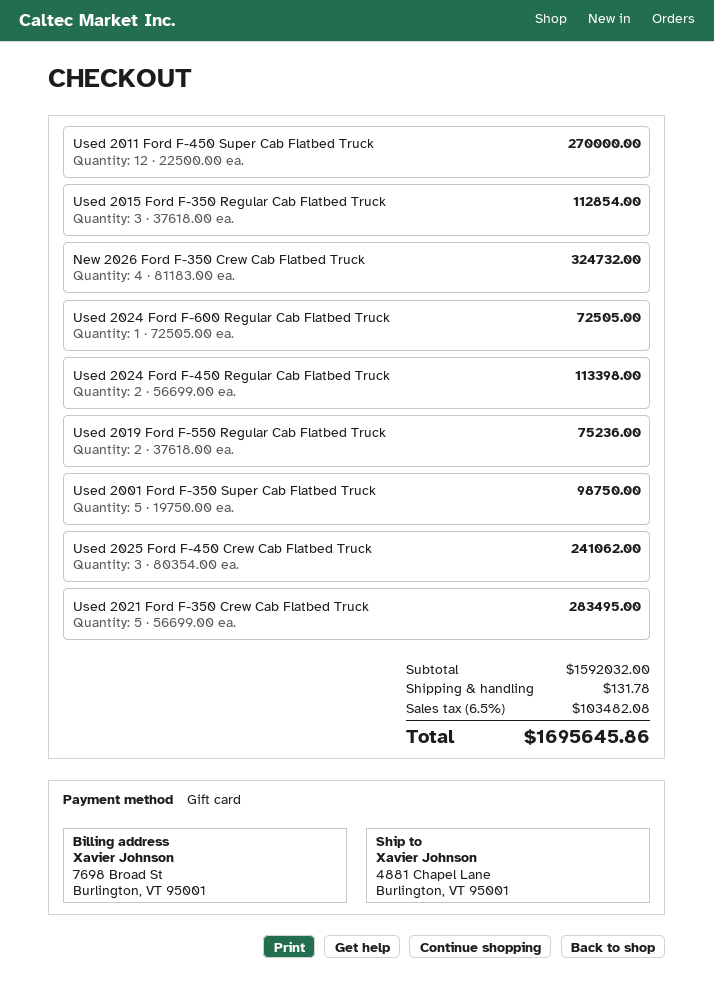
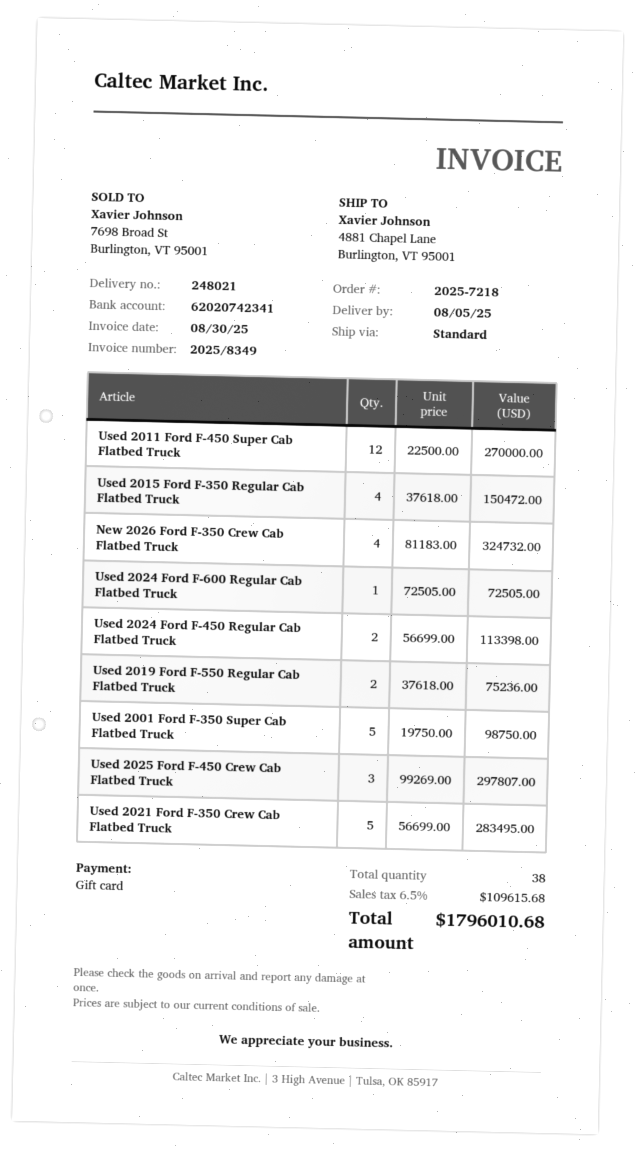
Used 2015 Ford F-350 Regular Cab Flatbed Truck: 3 x 37618.00 = 112854.00 -> 4 x 37618.00 = 150472.00
Used 2025 Ford F-450 Crew Cab Flatbed Truck: 3 x 80354.00 = 241062.00 -> 3 x 99269.00 = 297807.00
shipping: 131.78 -> none
tax: 6.5% = 103482.08 -> 6.5% = 109615.68
total: 1695645.86 -> 1796010.68

